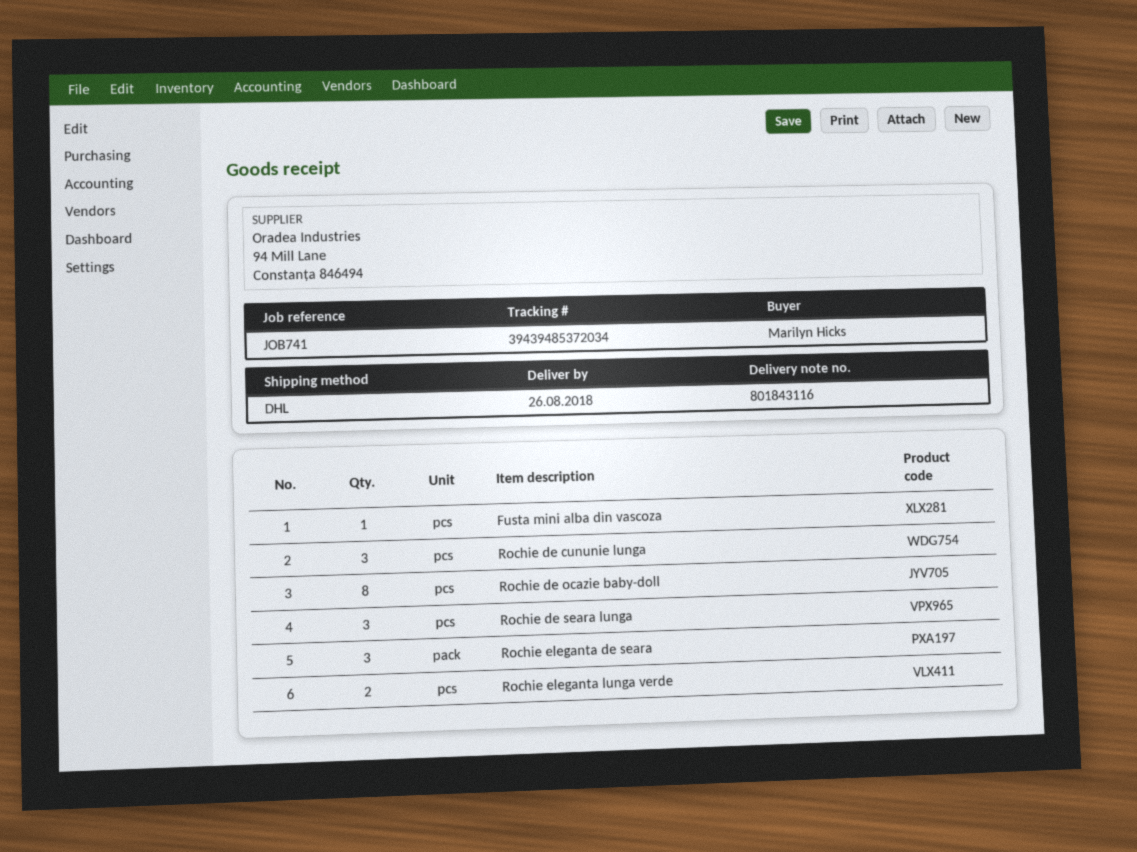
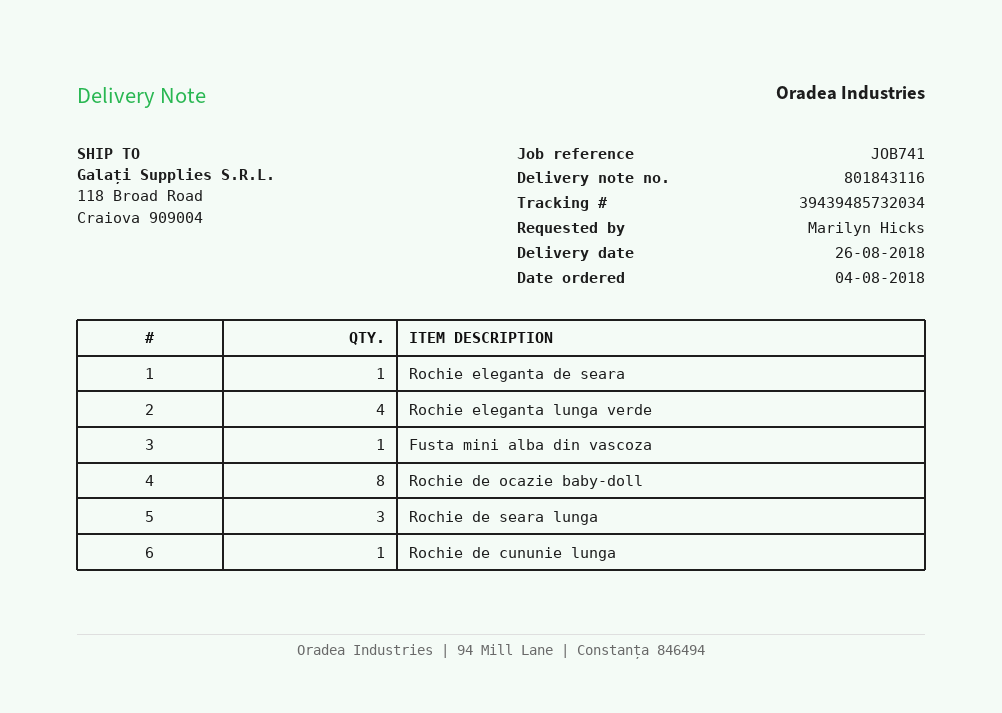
tracking number: 39439485372034 -> 39439485732034
Rochie de cununie lunga: 3 -> 1
Rochie eleganta de seara: 3 -> 1
Rochie eleganta lunga verde: 2 -> 4

